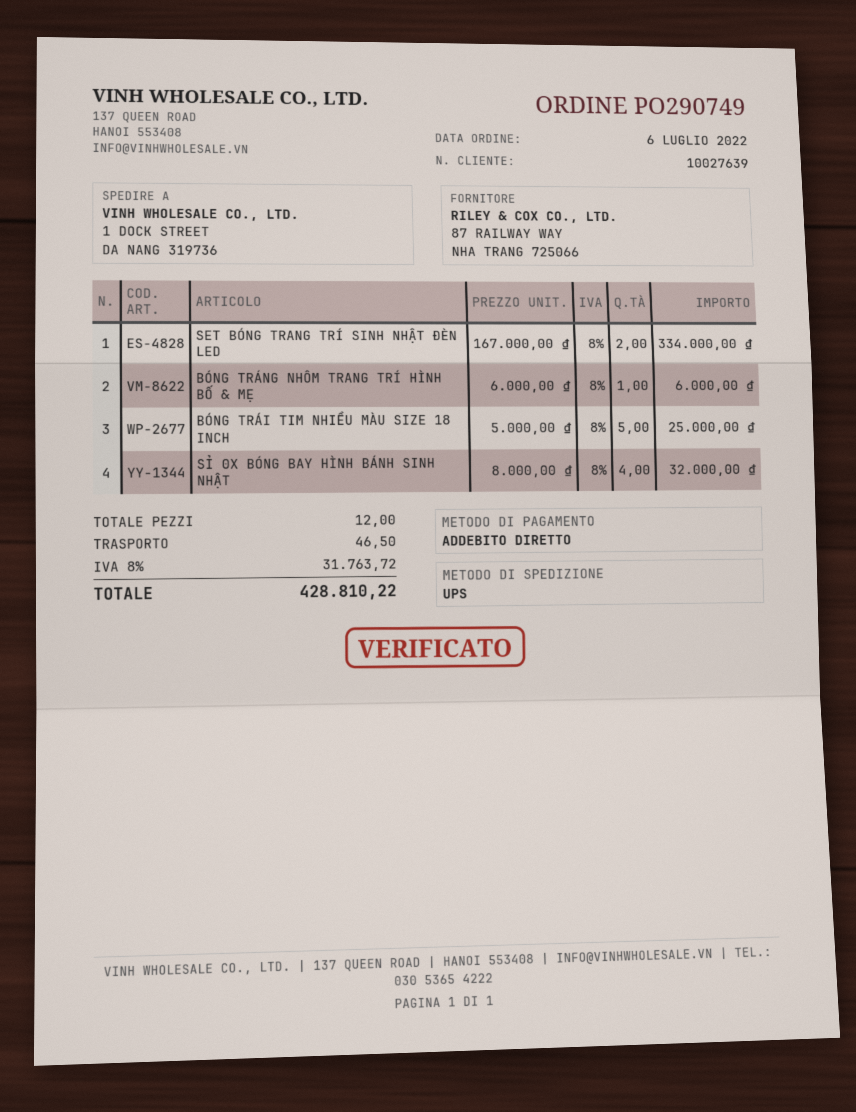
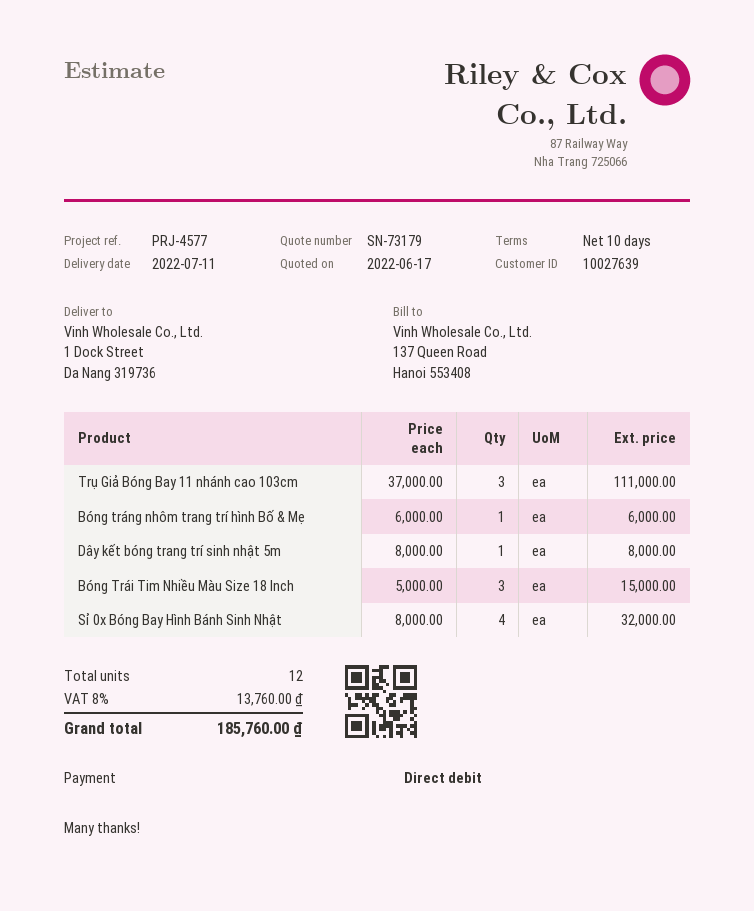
SET BÓNG TRANG TRÍ SINH NHẬT ĐÈN LED: 2 x 167000.00 = 334000.00 -> none
BÓNG TRÁI TIM NHIỀU MÀU SIZE 18 INCH: 5 x 5000.00 = 25000.00 -> 3 x 5000.00 = 15000.00
Trụ Giả Bóng Bay 11 nhánh cao 103cm: none -> 3 x 37000.00 = 111000.00
Dây kết bóng trang trí sinh nhật 5m: none -> 1 x 8000.00 = 8000.00
shipping: 46.50 -> none
tax: 8% = 31763.72 -> 8% = 13760.00
total: 428810.22 -> 185760.00

